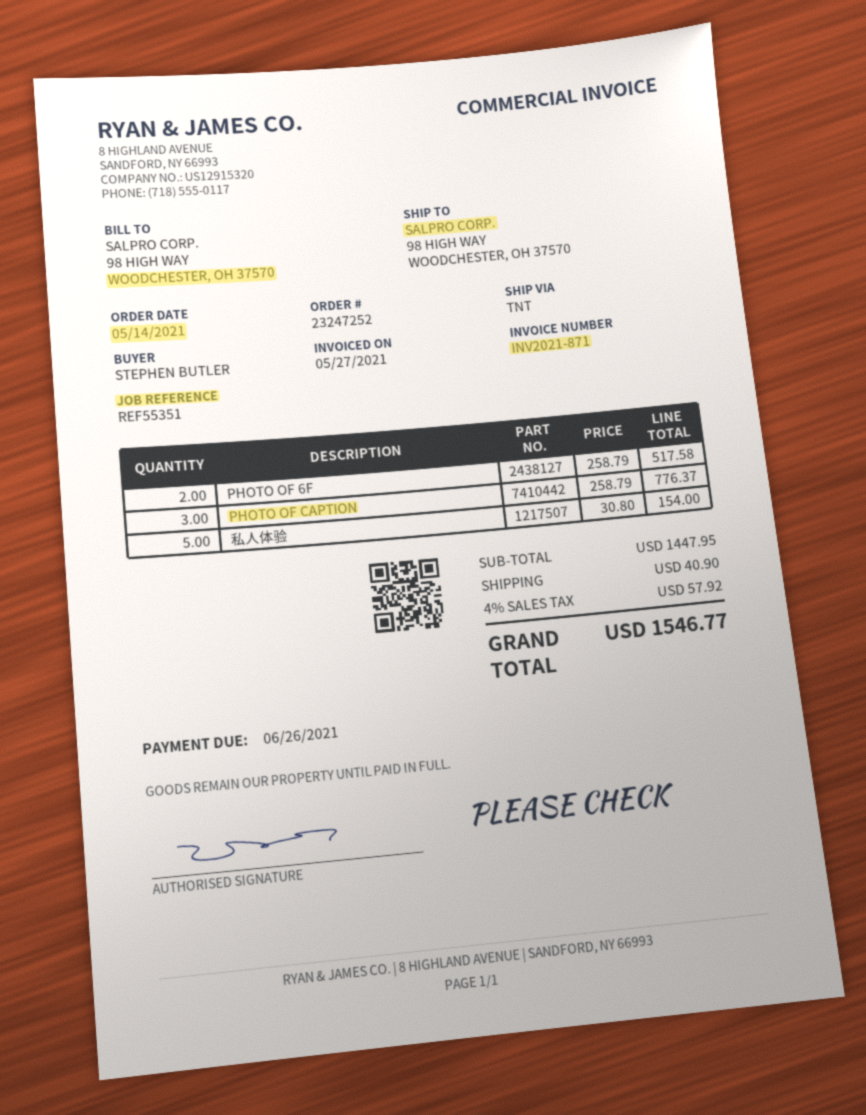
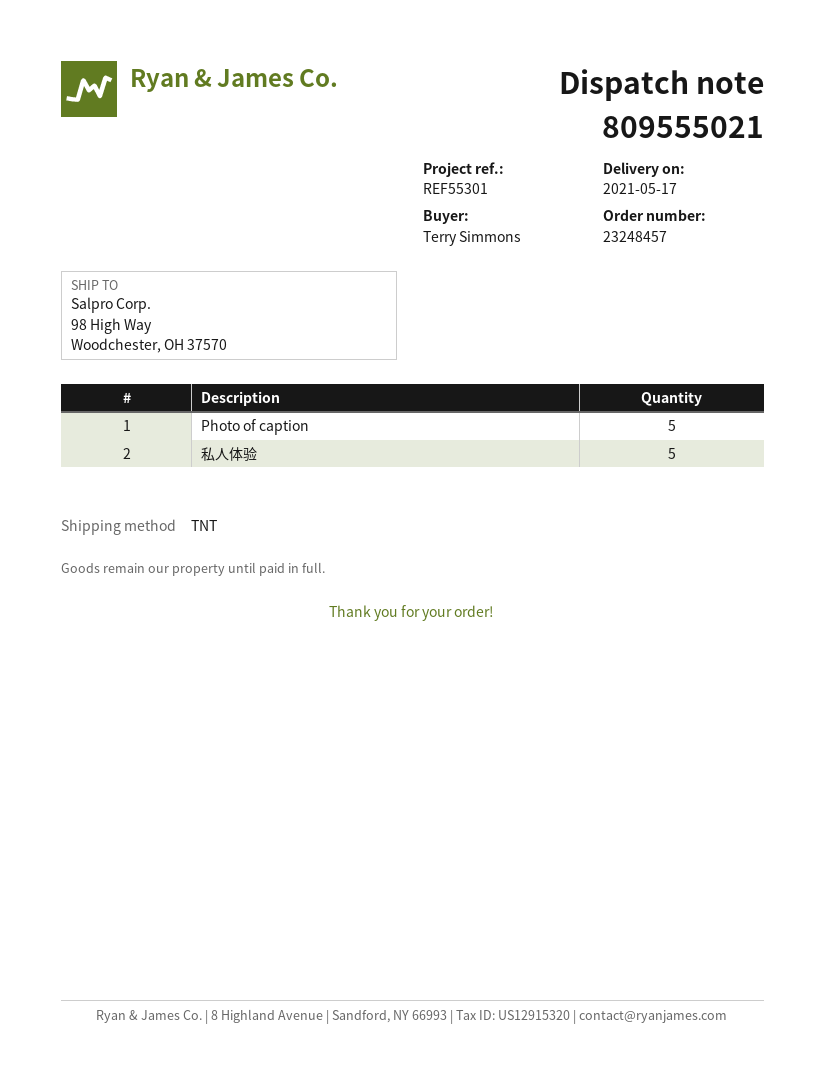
order number: 23247252 -> 23248457
reference: REF55351 -> REF55301
ordered by: STEPHEN BUTLER -> Terry Simmons
PHOTO OF 6F: 2 -> none
PHOTO OF CAPTION: 3 -> 5

